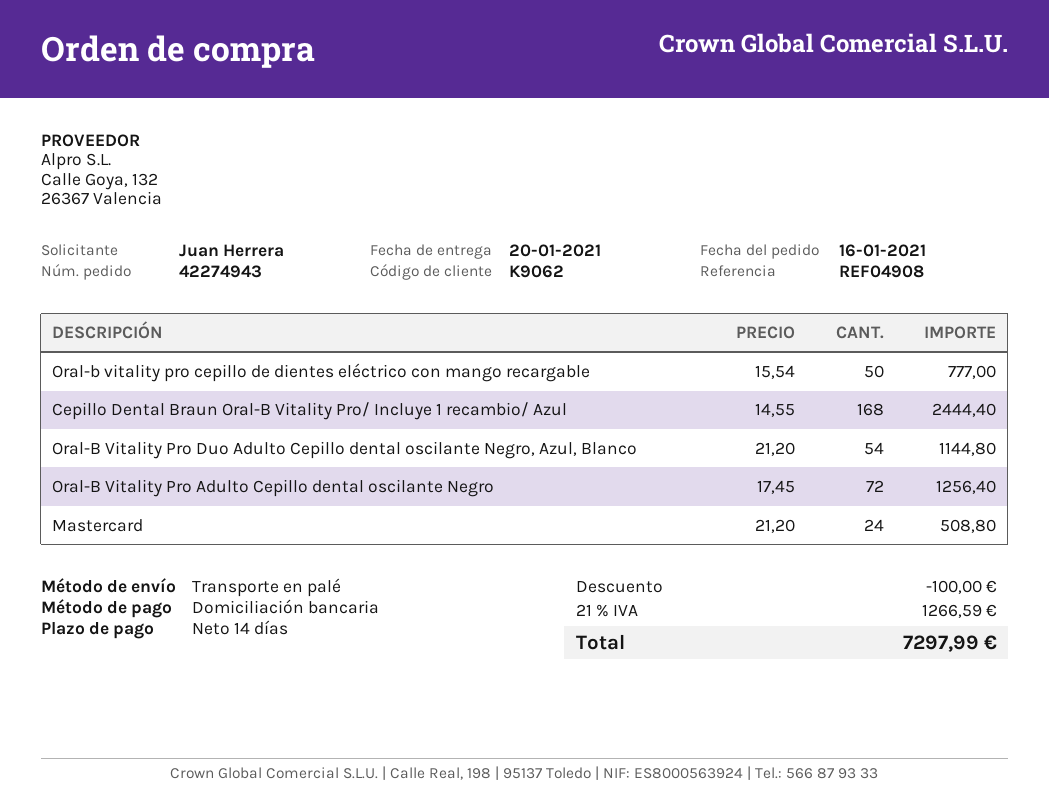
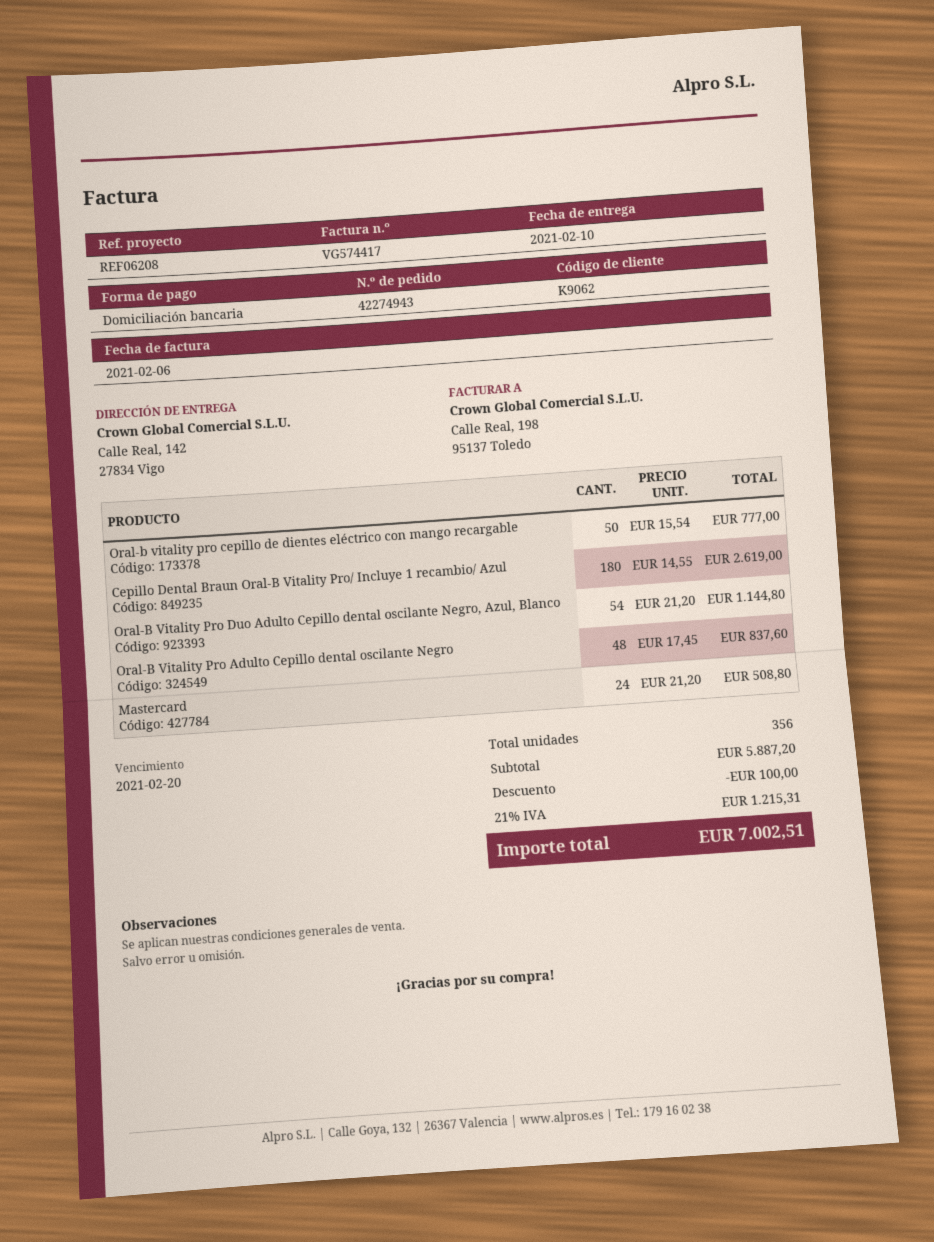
delivery date: 2021-01-20 -> 2021-02-10
reference: REF04908 -> REF06208
Cepillo Dental Braun Oral-B Vitality Pro/ Incluye 1 recambio/ Azul: 168 x 14.55 = 2444.40 -> 180 x 14.55 = 2619.00
Oral-B Vitality Pro Adulto Cepillo dental oscilante Negro: 72 x 17.45 = 1256.40 -> 48 x 17.45 = 837.60
tax: 21% = 1266.59 -> 21% = 1215.31
total: 7297.99 -> 7002.51

